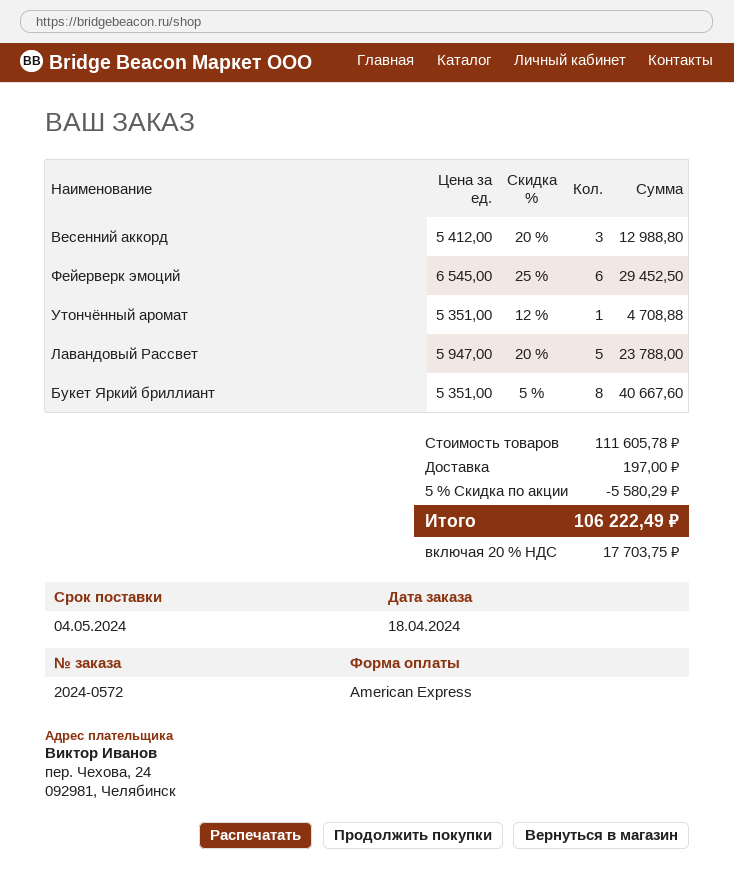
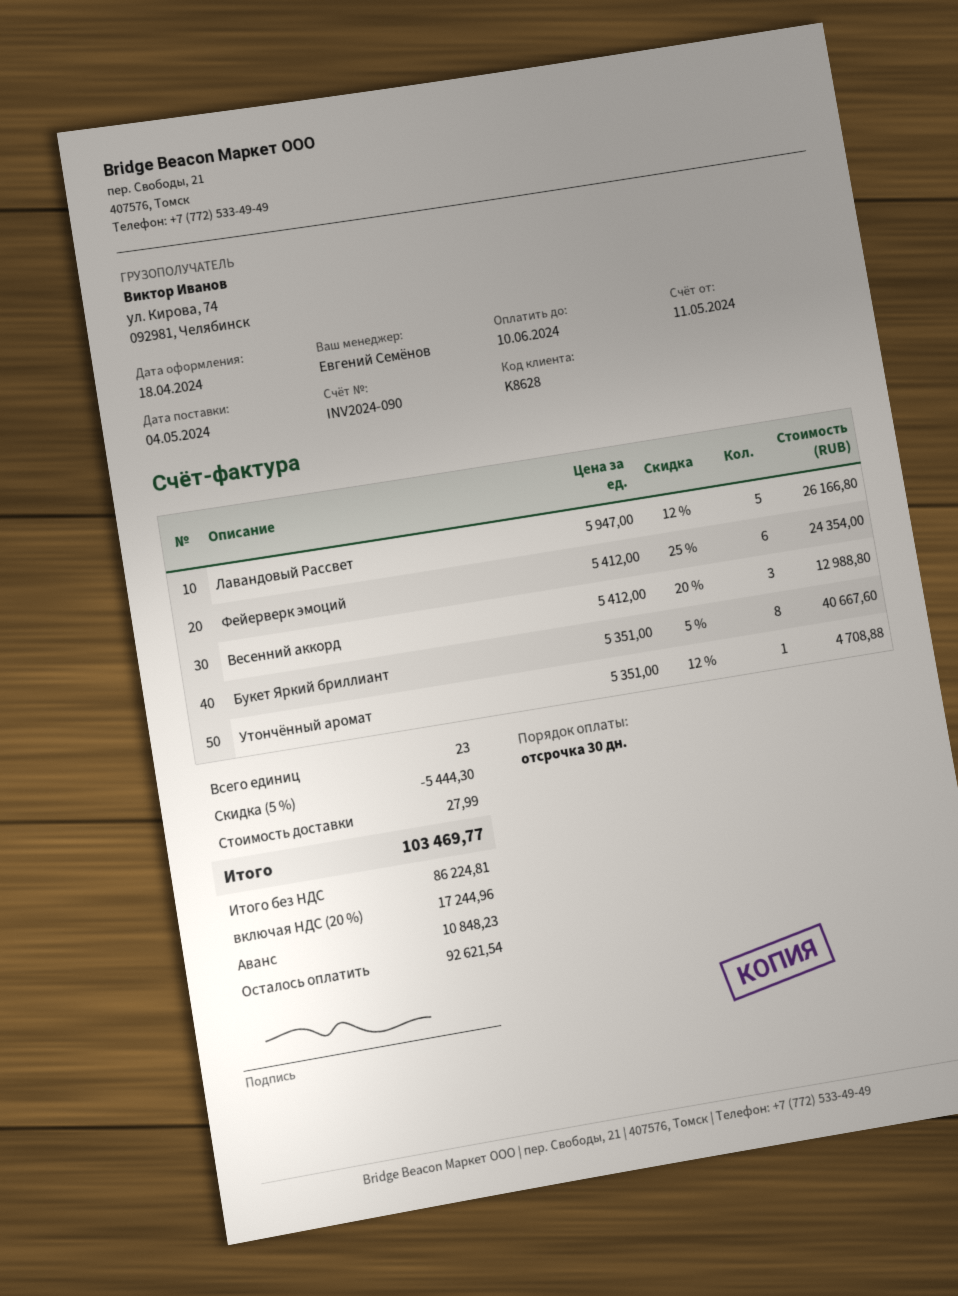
Фейерверк эмоций: 6 x 6545.00 - 25% = 29452.50 -> 6 x 5412.00 - 25% = 24354.00
Лавандовый Рассвет: 5 x 5947.00 - 20% = 23788.00 -> 5 x 5947.00 - 12% = 26166.80
discount: 5% = 5580.29 -> 5% = 5444.30
shipping: 197.00 -> 27.99
tax: 20% = 17703.75 -> 20% = 17244.96
total: 106222.49 -> 103469.77

